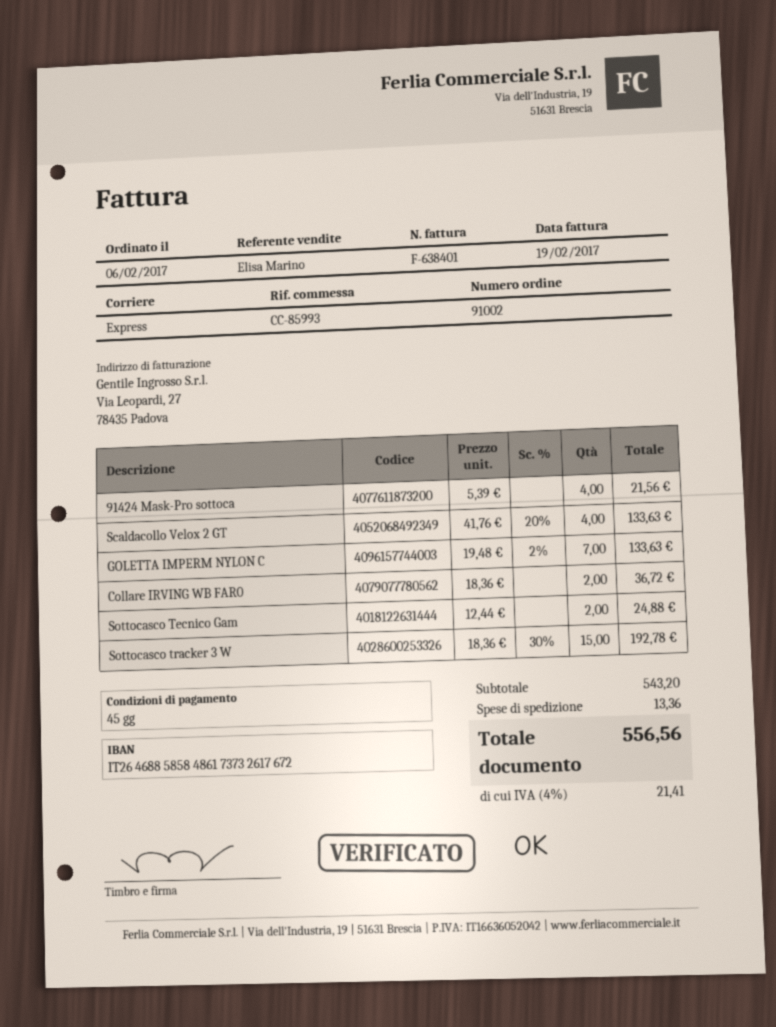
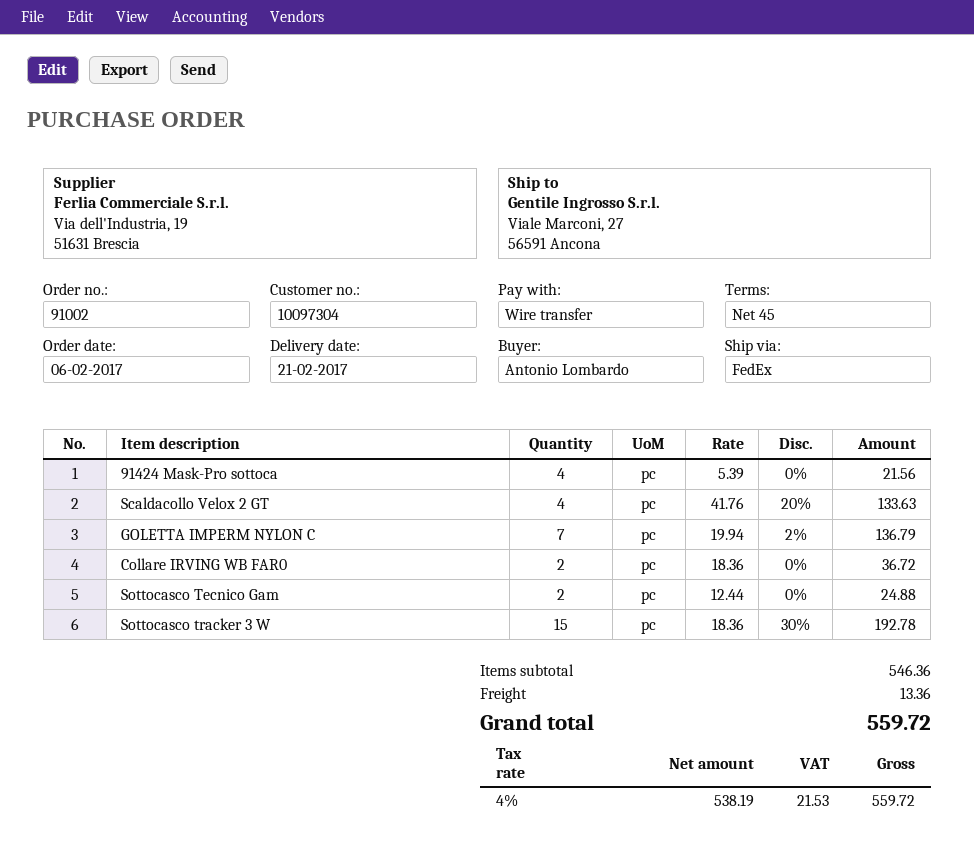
shipping method: express -> FedEx
GOLETTA IMPERM NYLON C: 7 x 19.48 - 2% = 133.63 -> 7 x 19.94 - 2% = 136.79
subtotal: 543.20 -> 546.36
tax: 4% = 21.41 -> 4% = 21.53
total: 556.56 -> 559.72

